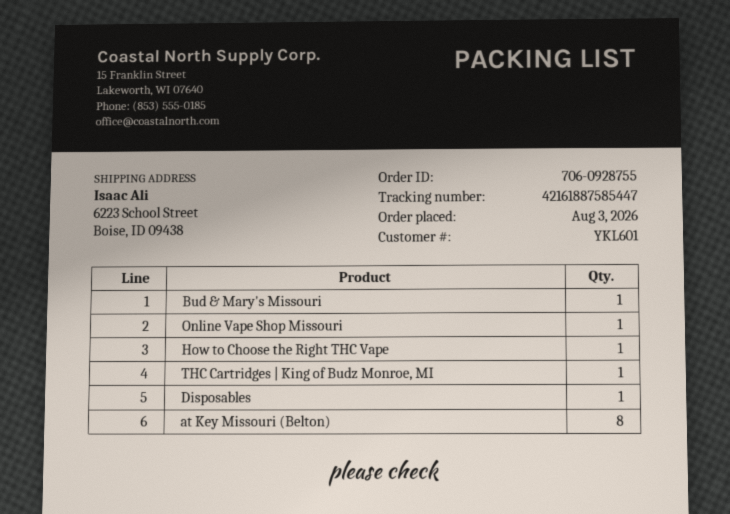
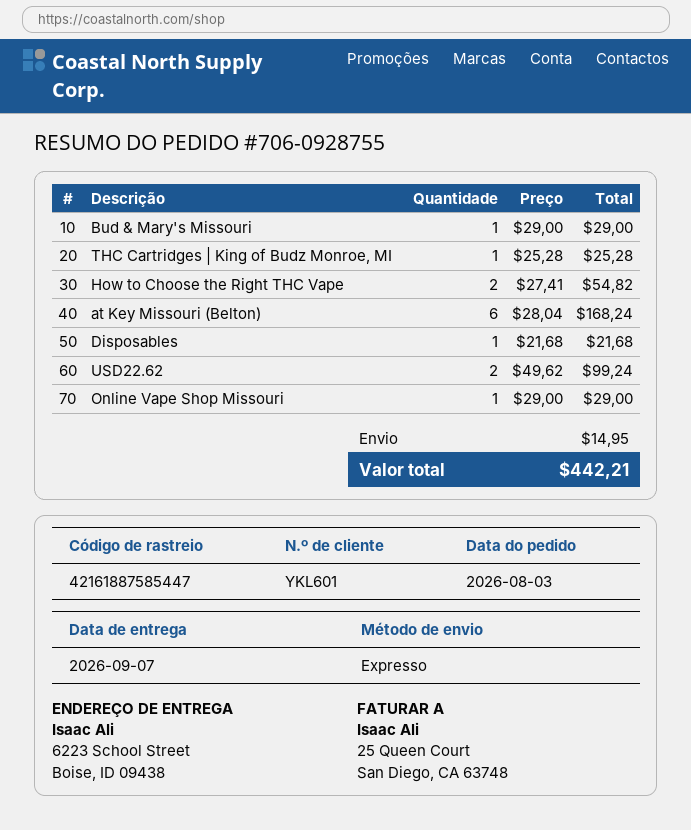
How to Choose the Right THC Vape: 1 -> 2
at Key Missouri (Belton): 8 -> 6
USD22.62: none -> 2

